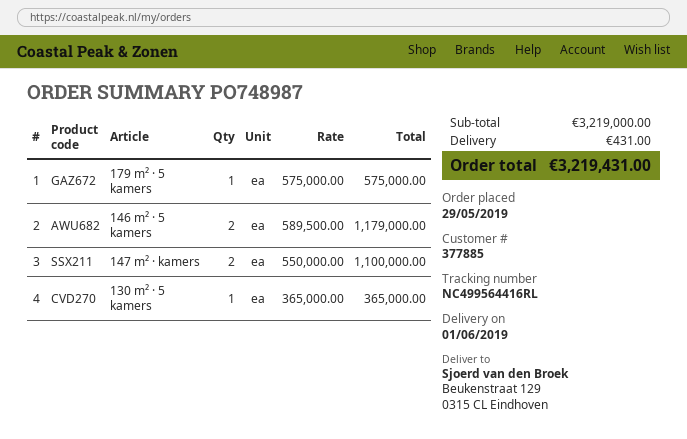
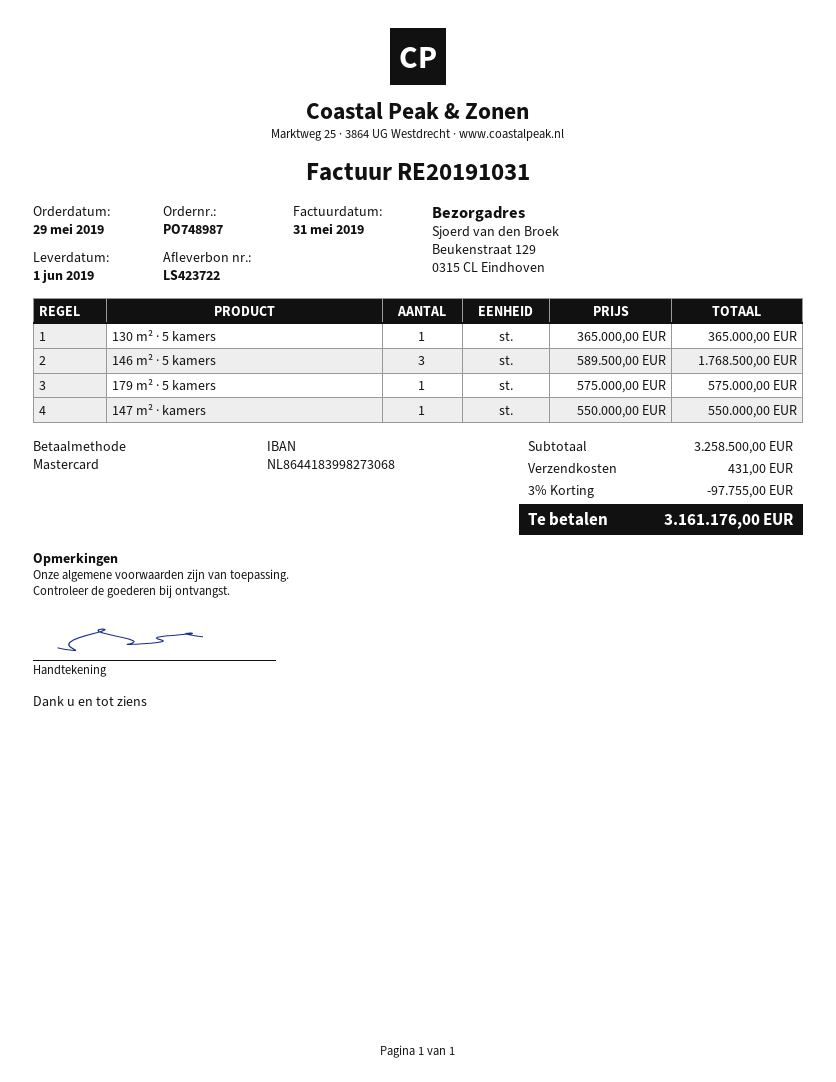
146 m² · 5 kamers: 2 x 589500.00 = 1179000.00 -> 3 x 589500.00 = 1768500.00
147 m² · kamers: 2 x 550000.00 = 1100000.00 -> 1 x 550000.00 = 550000.00
subtotal: 3219000.00 -> 3258500.00
discount: none -> 3% = 97755.00
total: 3219431.00 -> 3161176.00

